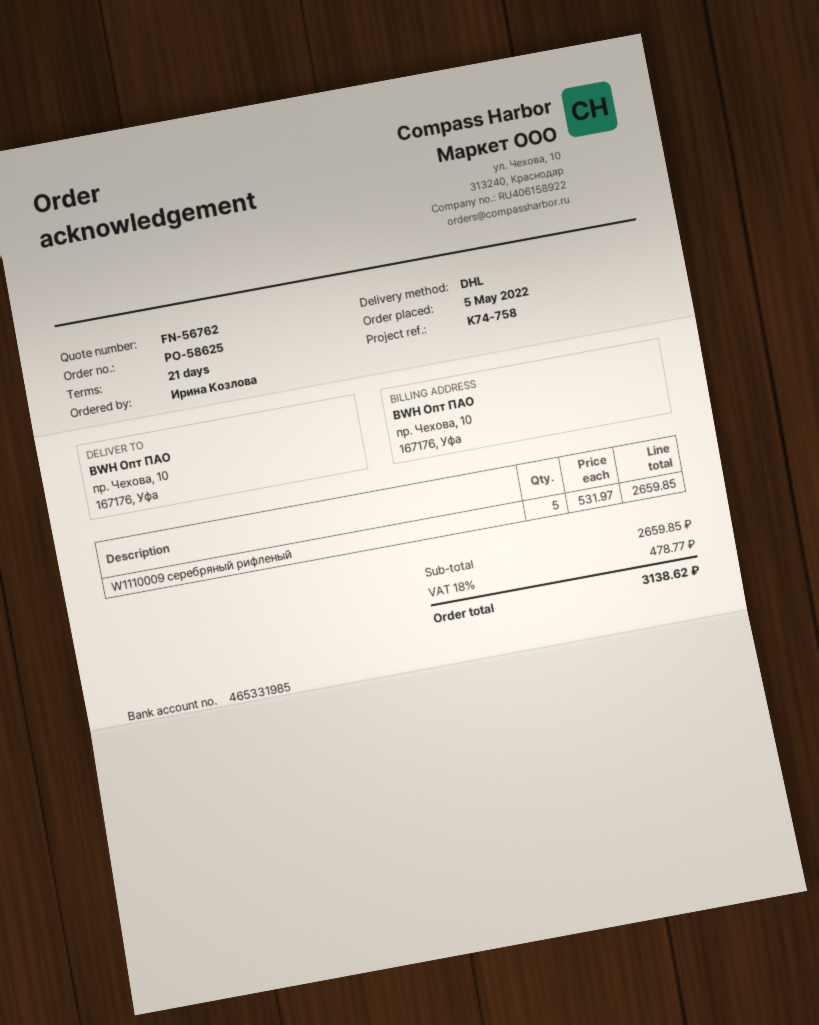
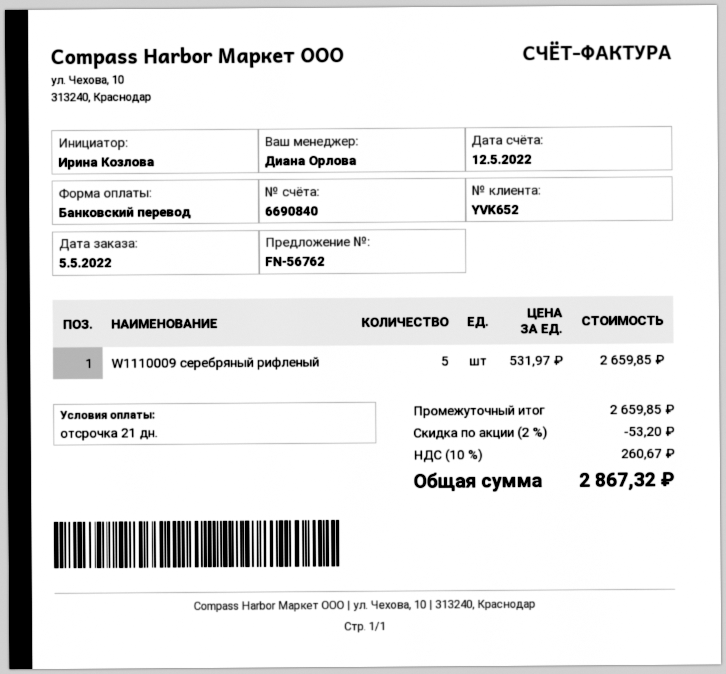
discount: none -> 2% = 53.20
tax: 18% = 478.77 -> 10% = 260.67
total: 3138.62 -> 2867.32

